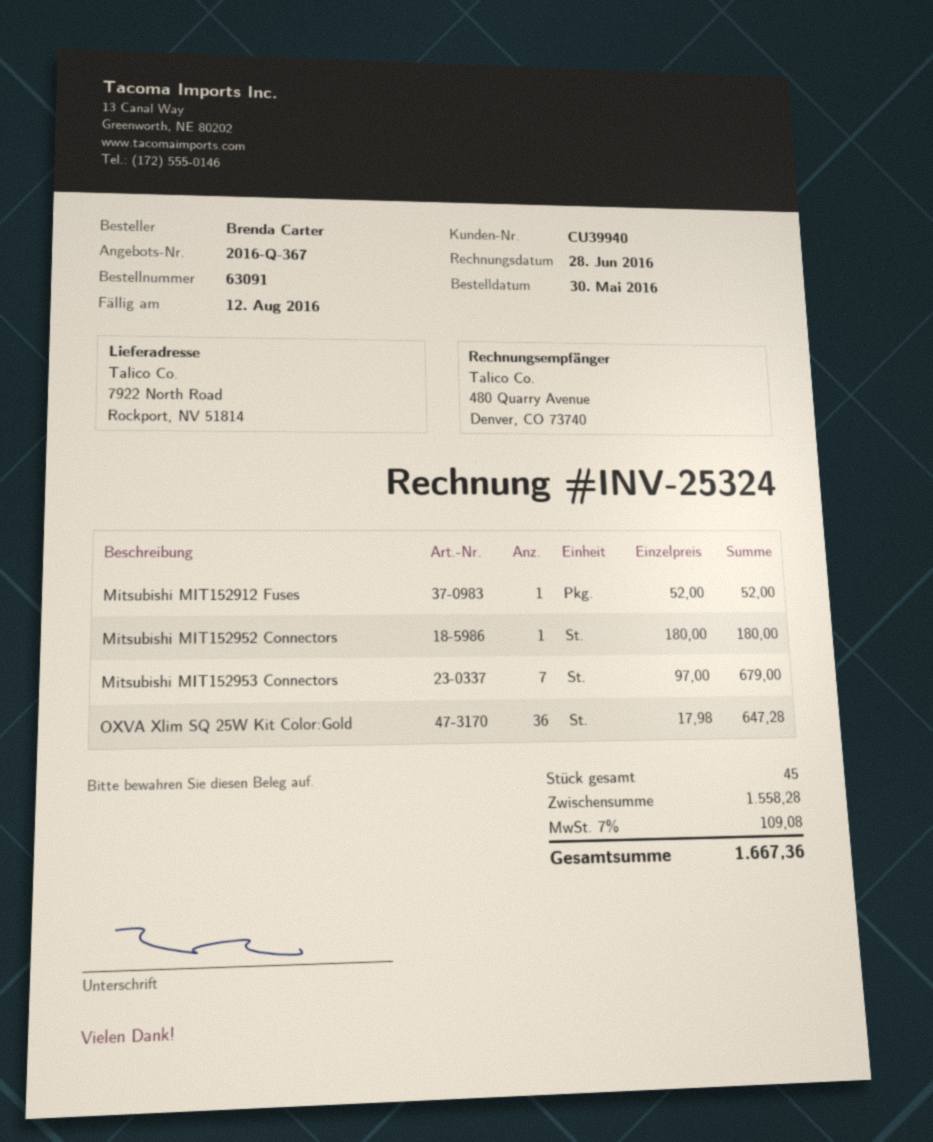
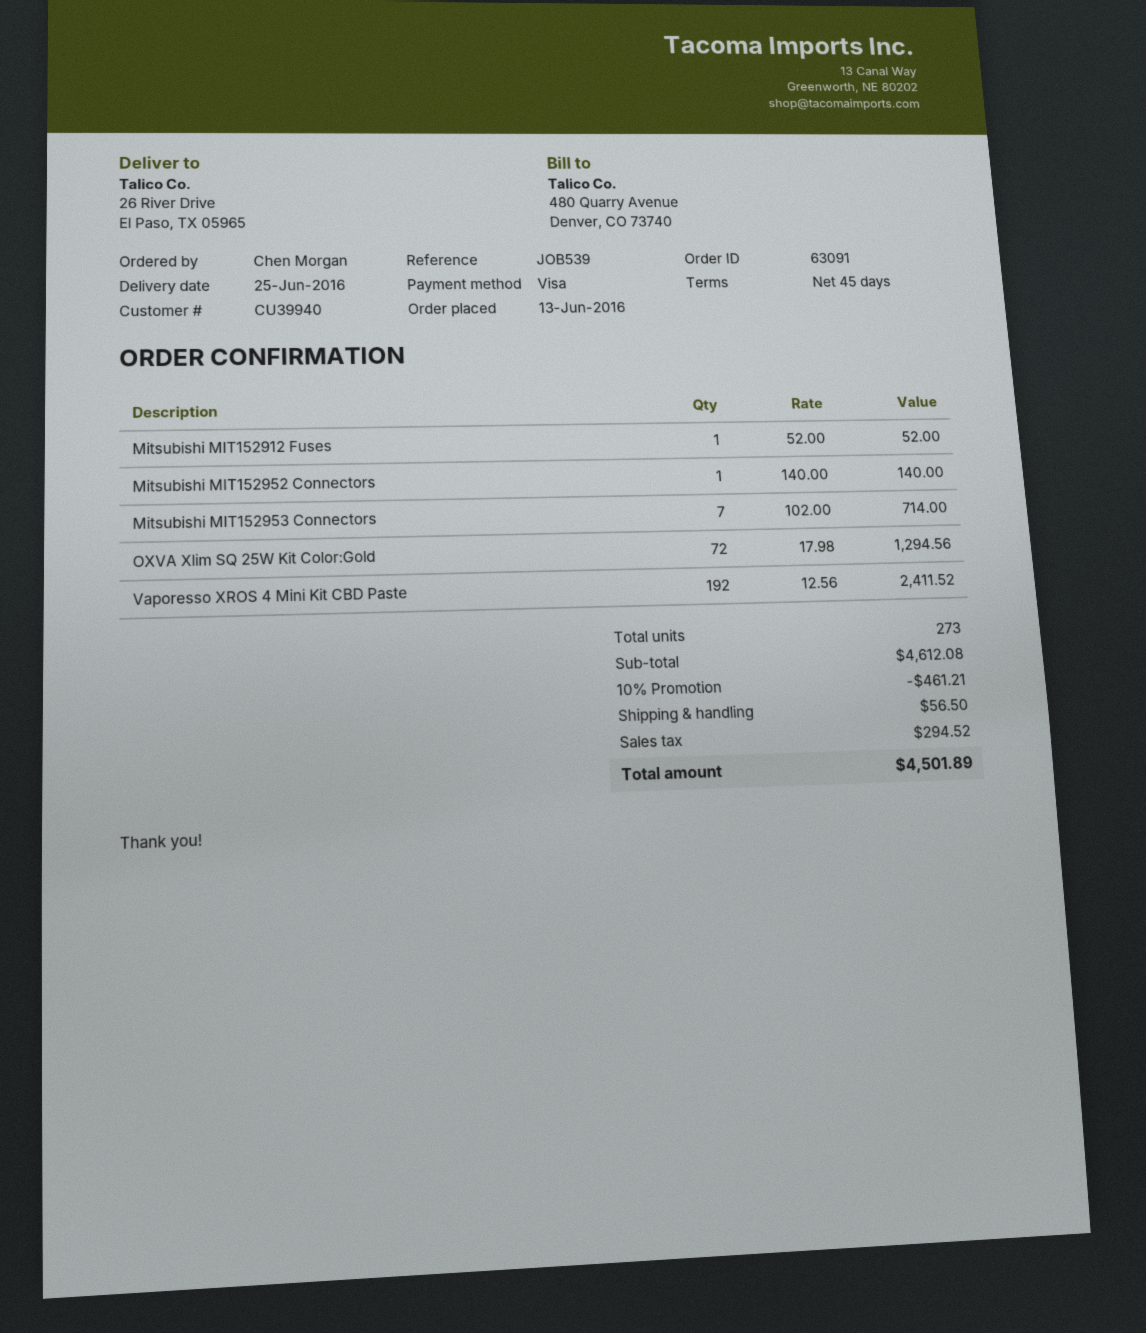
order date: 2016-05-30 -> 2016-06-13
ordered by: Brenda Carter -> Chen Morgan
ship to: 7922 North Road, Rockport, NV 51814 -> 26 River Drive, El Paso, TX 05965
Mitsubishi MIT152952 Connectors: 1 x 180.00 = 180.00 -> 1 x 140.00 = 140.00
Mitsubishi MIT152953 Connectors: 7 x 97.00 = 679.00 -> 7 x 102.00 = 714.00
OXVA Xlim SQ 25W Kit Color:Gold: 36 x 17.98 = 647.28 -> 72 x 17.98 = 1294.56
Vaporesso XROS 4 Mini Kit CBD Paste: none -> 192 x 12.56 = 2411.52
total quantity: 45 -> 273
subtotal: 1558.28 -> 4612.08
discount: none -> 10% = 461.21
shipping: none -> 56.50
tax: 109.08 -> 294.52
total: 1667.36 -> 4501.89

